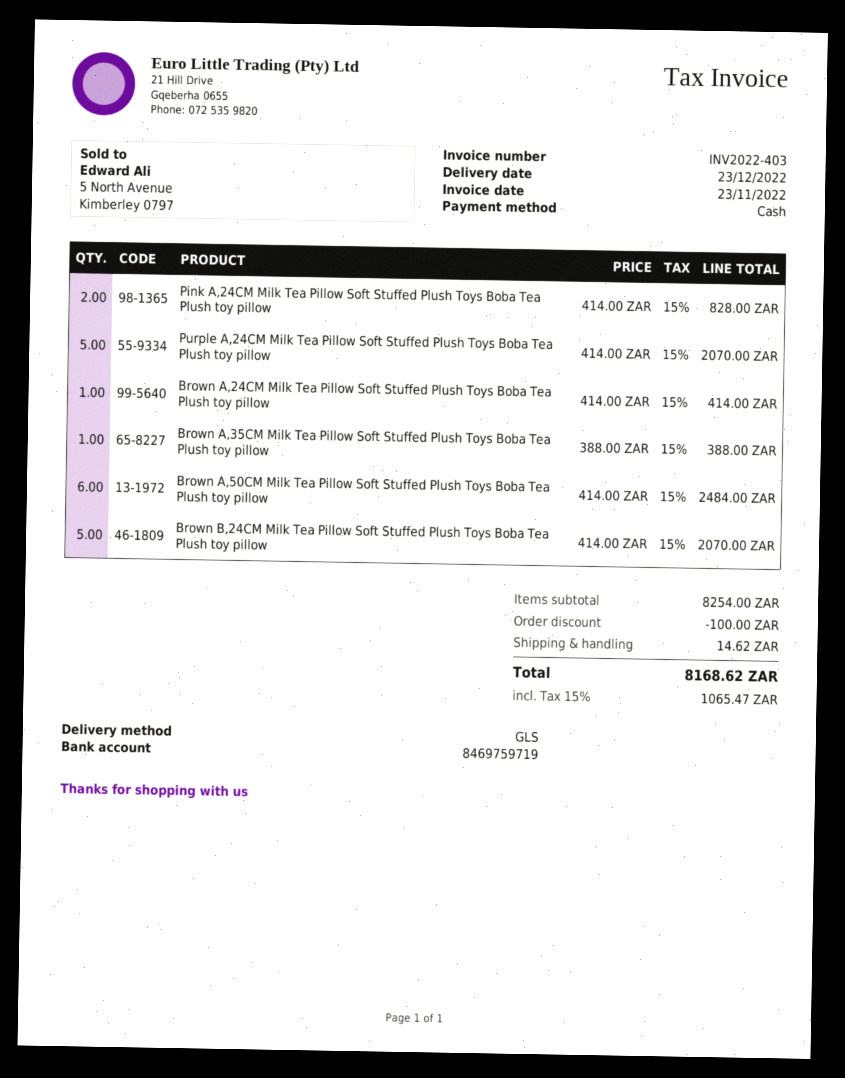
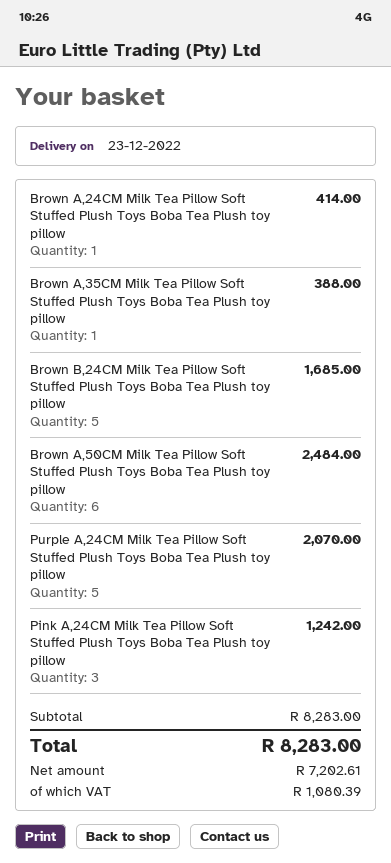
Pink A,24CM Milk Tea Pillow Soft Stuffed Plush Toys Boba Tea Plush toy pillow: 2 for 828.00 -> 3 for 1242.00
Brown B,24CM Milk Tea Pillow Soft Stuffed Plush Toys Boba Tea Plush toy pillow: 5 for 2070.00 -> 5 for 1685.00
subtotal: 8254.00 -> 8283.00
discount: 100.00 -> none
shipping: 14.62 -> none
tax: 1065.47 -> 1080.39
total: 8168.62 -> 8283.00

